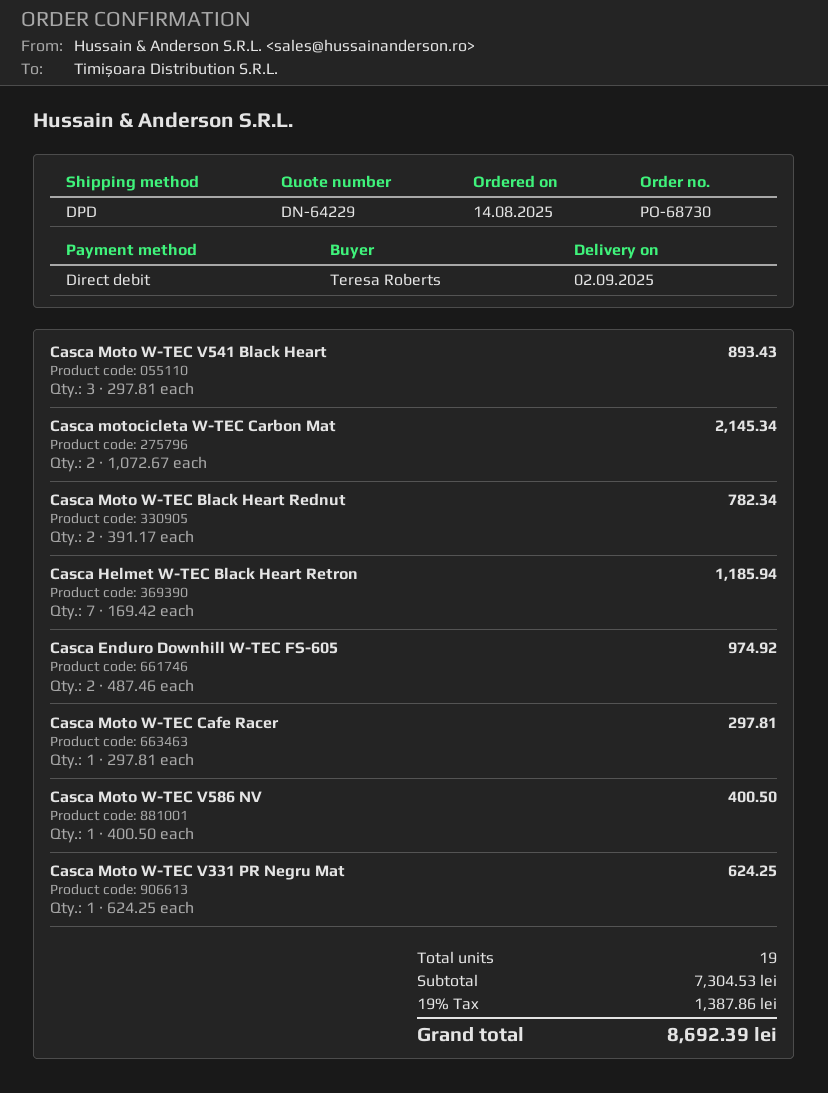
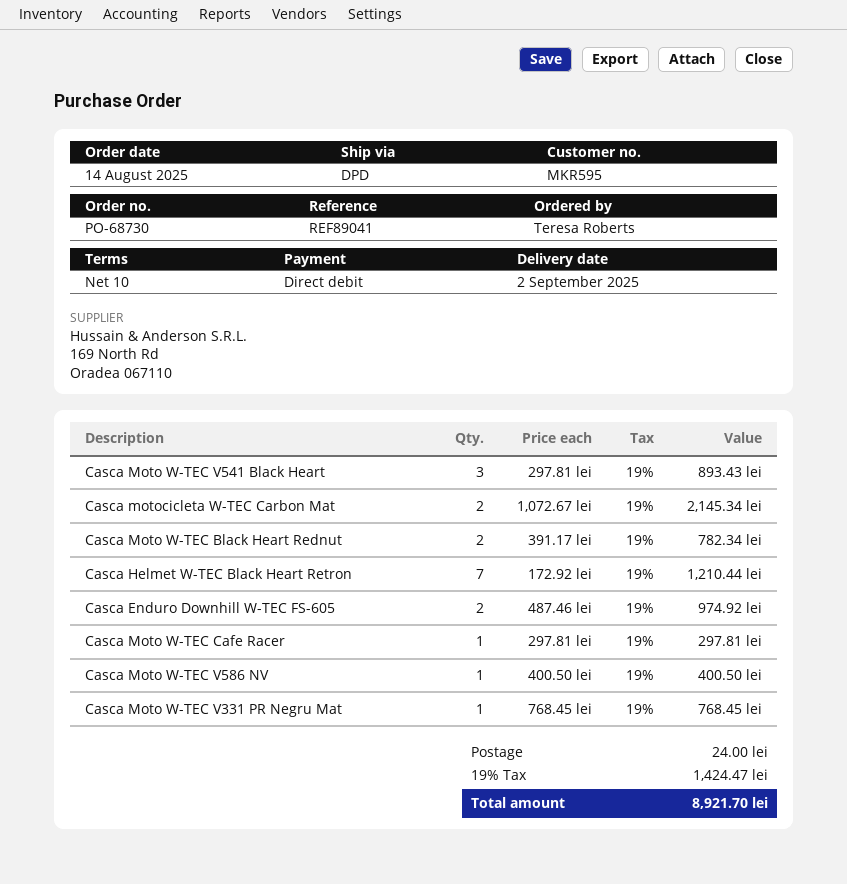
Casca Helmet W-TEC Black Heart Retron: 7 x 169.42 = 1185.94 -> 7 x 172.92 = 1210.44
Casca Moto W-TEC V331 PR Negru Mat: 1 x 624.25 = 624.25 -> 1 x 768.45 = 768.45
shipping: none -> 24.00
tax: 19% = 1387.86 -> 19% = 1424.47
total: 8692.39 -> 8921.70

